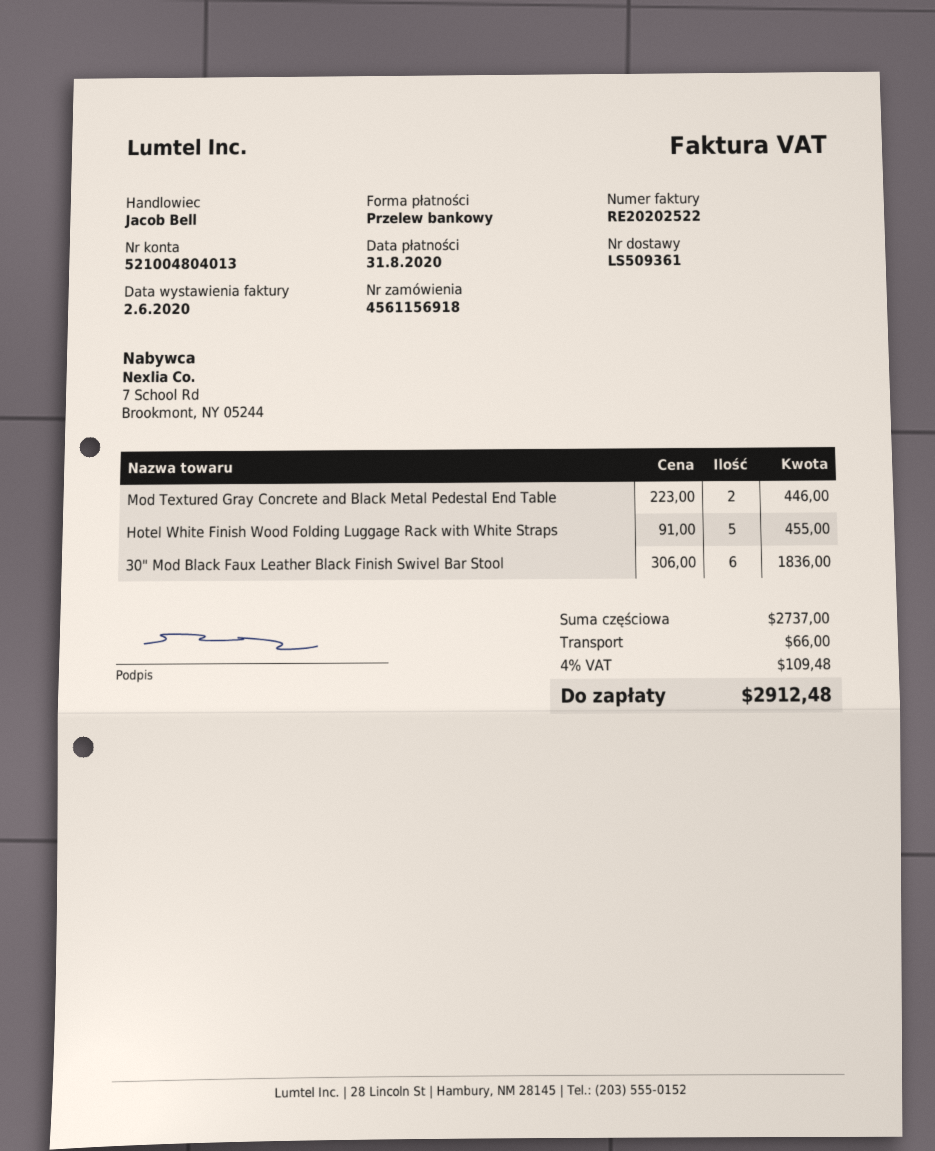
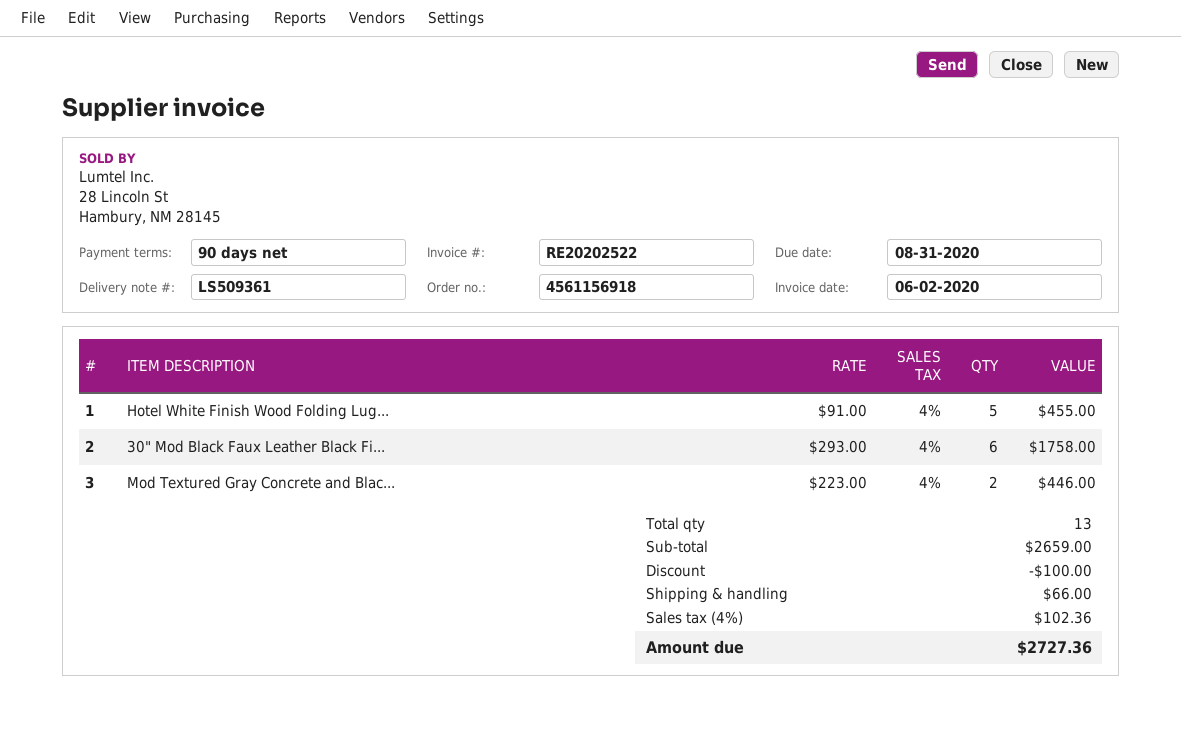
30" Mod Black Faux Leather Black Finish Swivel Bar Stool: 6 x 306.00 = 1836.00 -> 6 x 293.00 = 1758.00
subtotal: 2737.00 -> 2659.00
discount: none -> 100.00
tax: 4% = 109.48 -> 4% = 102.36
total: 2912.48 -> 2727.36

